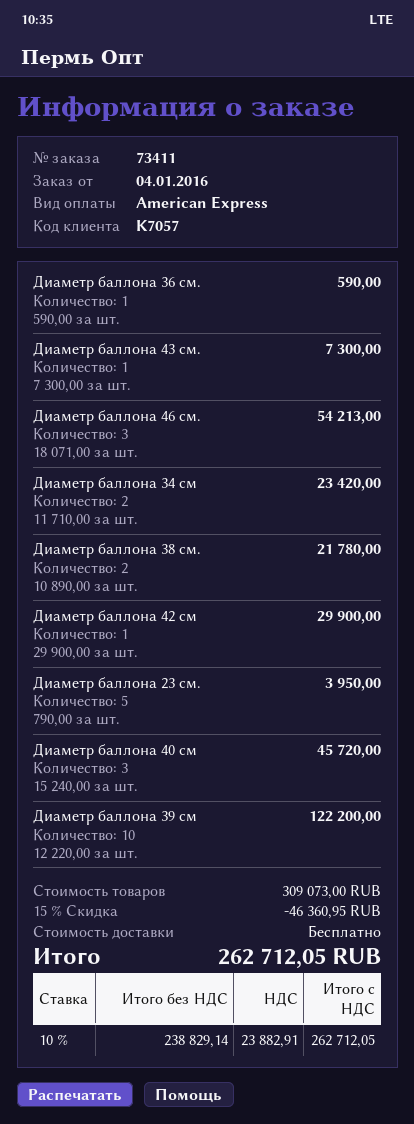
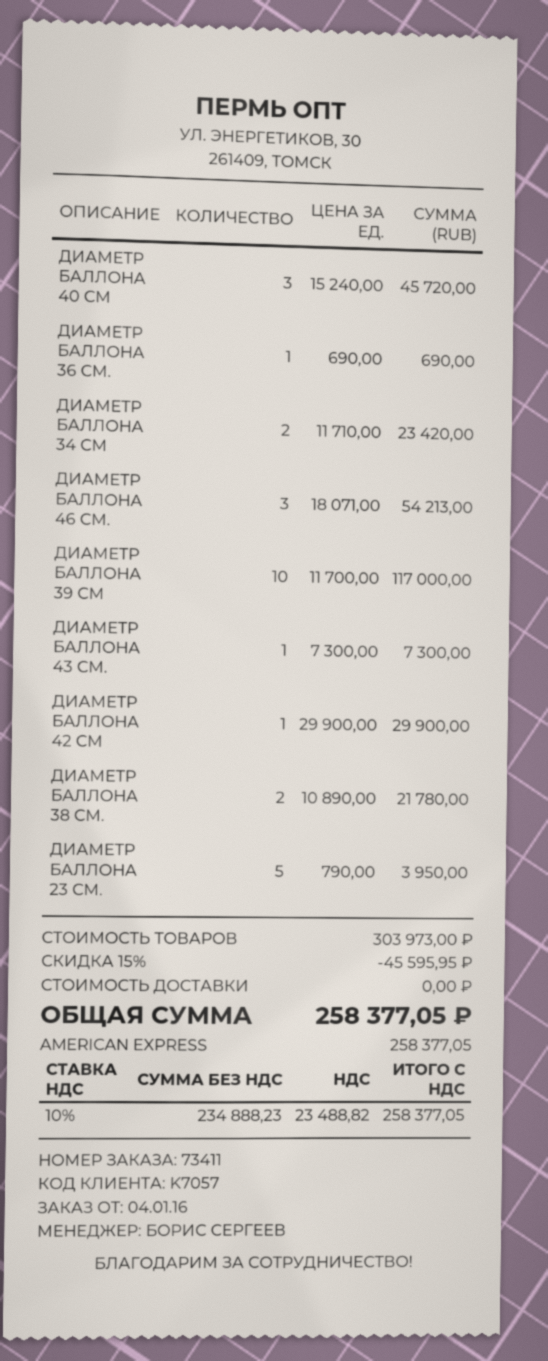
Диаметр баллона 36 см.: 1 x 590.00 = 590.00 -> 1 x 690.00 = 690.00
Диаметр баллона 39 см: 10 x 12220.00 = 122200.00 -> 10 x 11700.00 = 117000.00
subtotal: 309073.00 -> 303973.00
discount: 15% = 46360.95 -> 15% = 45595.95
net: 238829.14 -> 234888.23
tax: 10% = 23882.91 -> 10% = 23488.82
total: 262712.05 -> 258377.05

